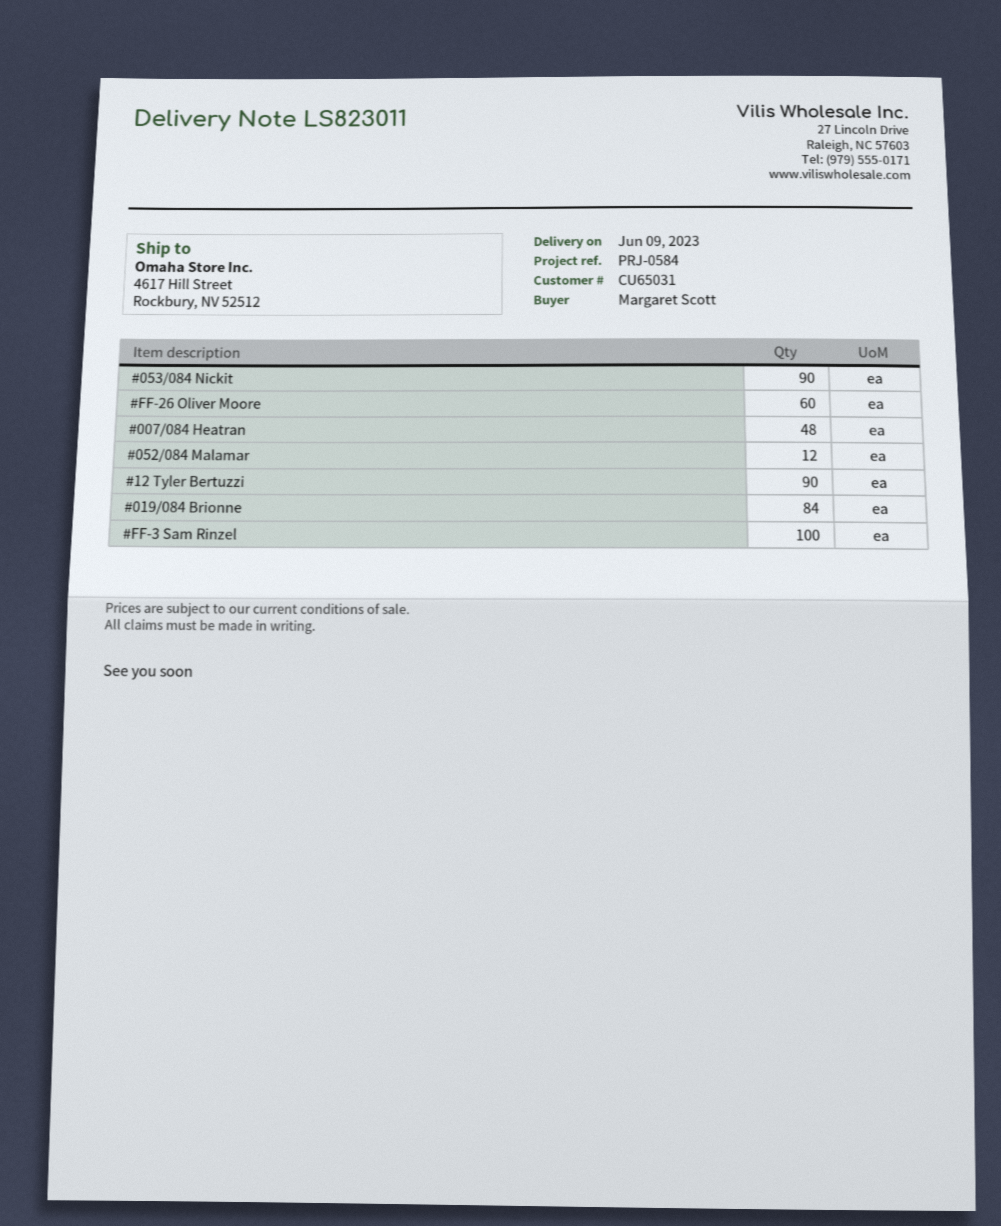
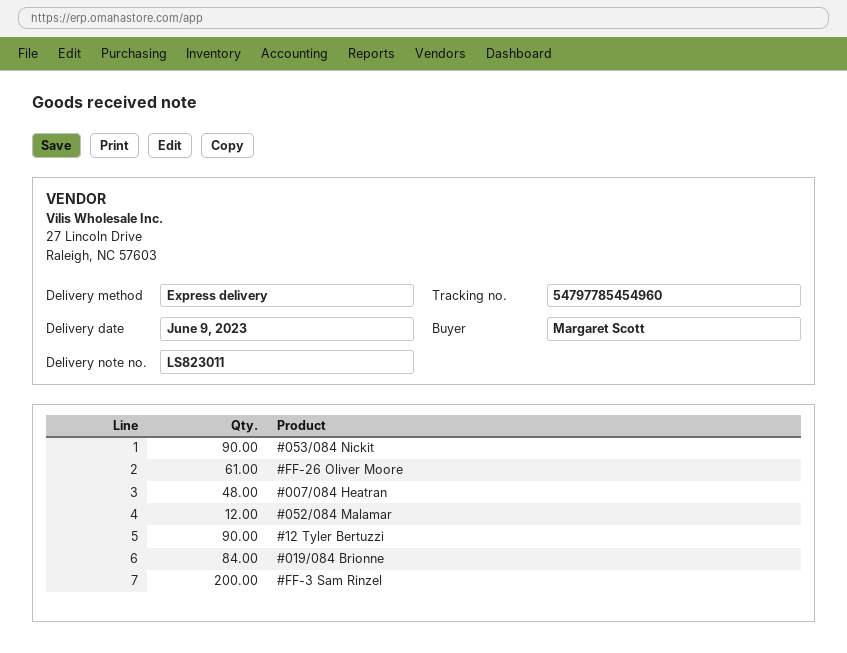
#FF-26 Oliver Moore: 60 -> 61
#FF-3 Sam Rinzel: 100 -> 200

